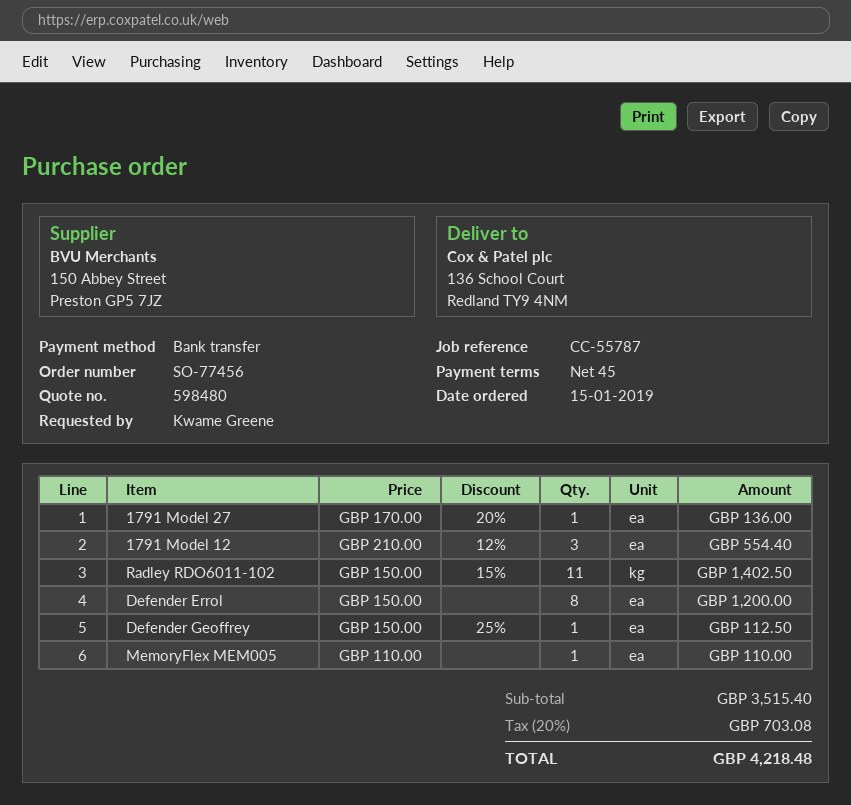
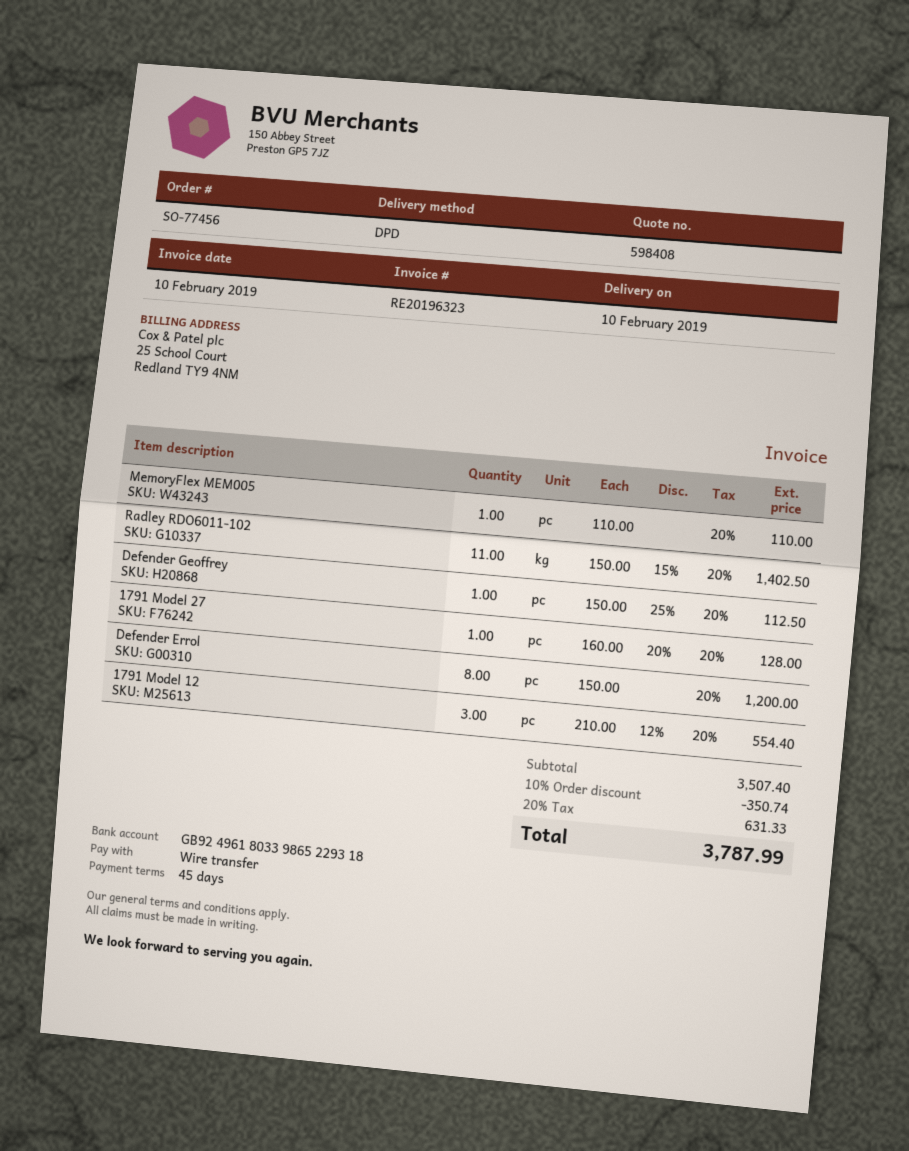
quote number: 598480 -> 598408
1791 Model 27: 1 x 170.00 - 20% = 136.00 -> 1 x 160.00 - 20% = 128.00
subtotal: 3515.40 -> 3507.40
discount: none -> 10% = 350.74
tax: 20% = 703.08 -> 20% = 631.33
total: 4218.48 -> 3787.99

